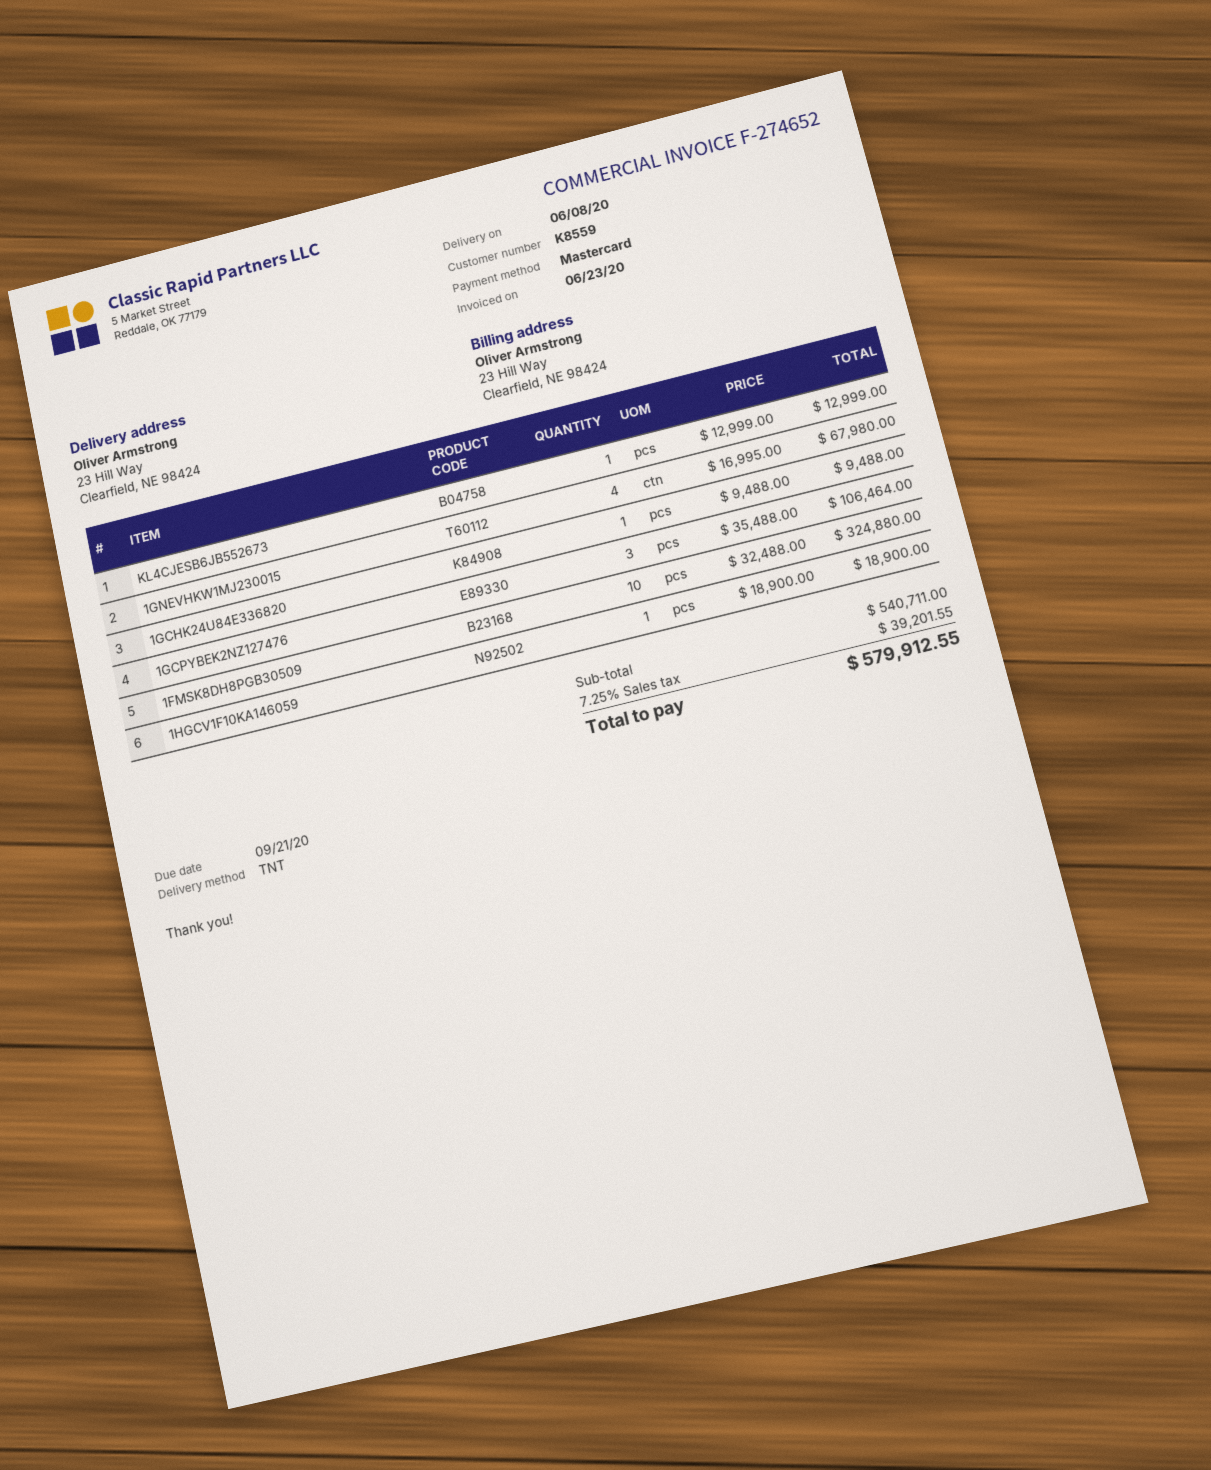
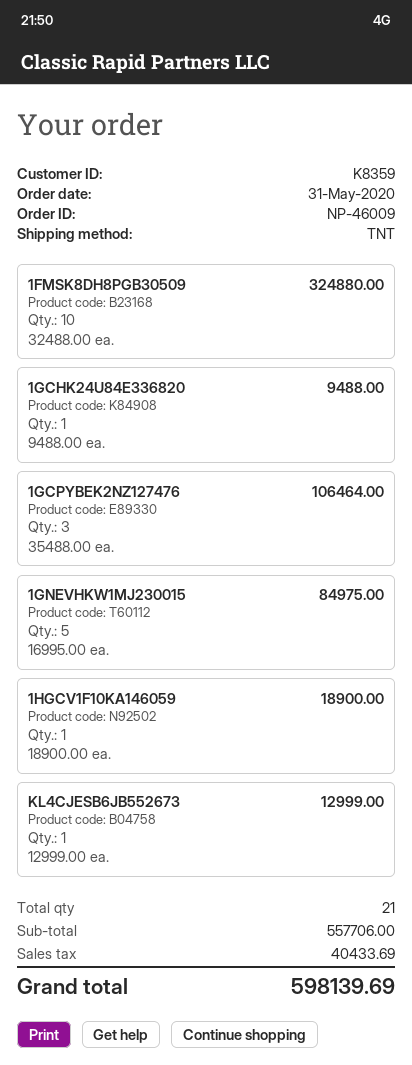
customer number: K8559 -> K8359
1GNEVHKW1MJ230015: 4 x 16995.00 = 67980.00 -> 5 x 16995.00 = 84975.00
subtotal: 540711.00 -> 557706.00
tax: 39201.55 -> 40433.69
total: 579912.55 -> 598139.69

